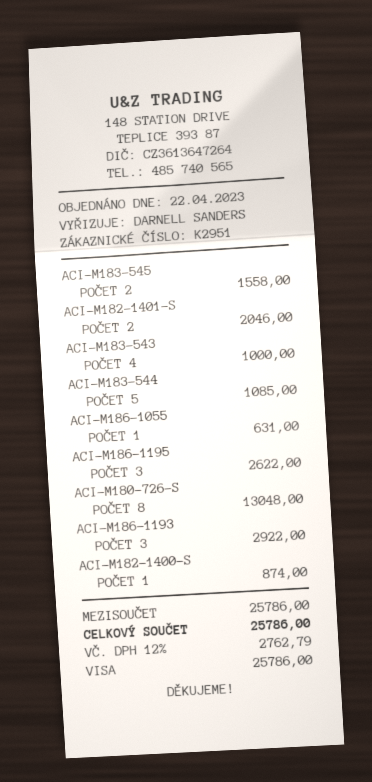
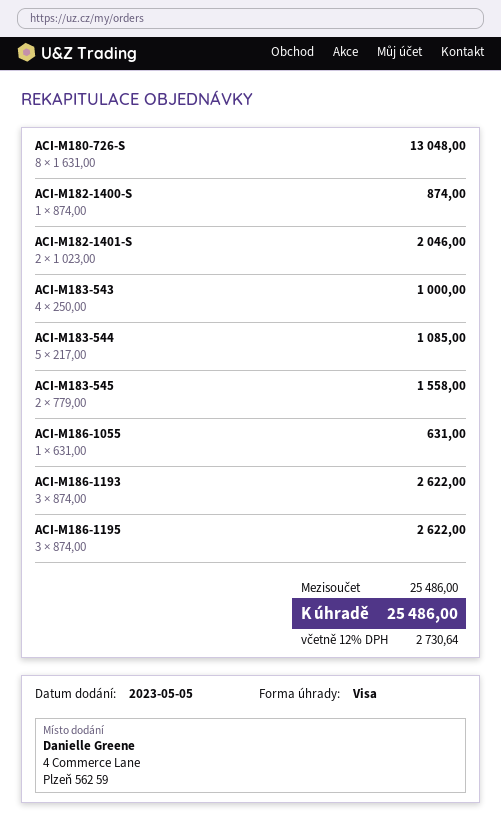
ACI-M186-1193: 3 for 2922.00 -> 3 for 2622.00
subtotal: 25786.00 -> 25486.00
tax: 12% = 2762.79 -> 12% = 2730.64
total: 25786.00 -> 25486.00

